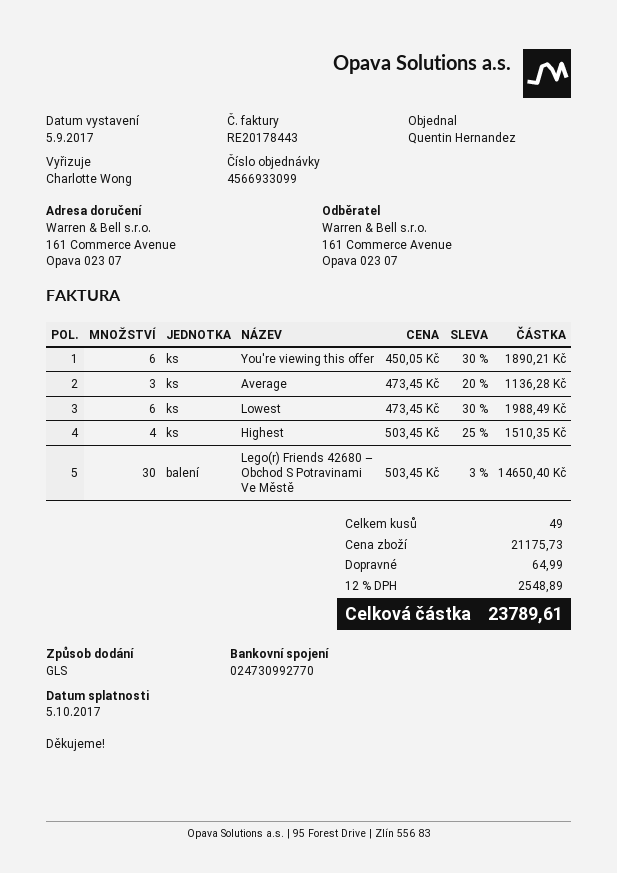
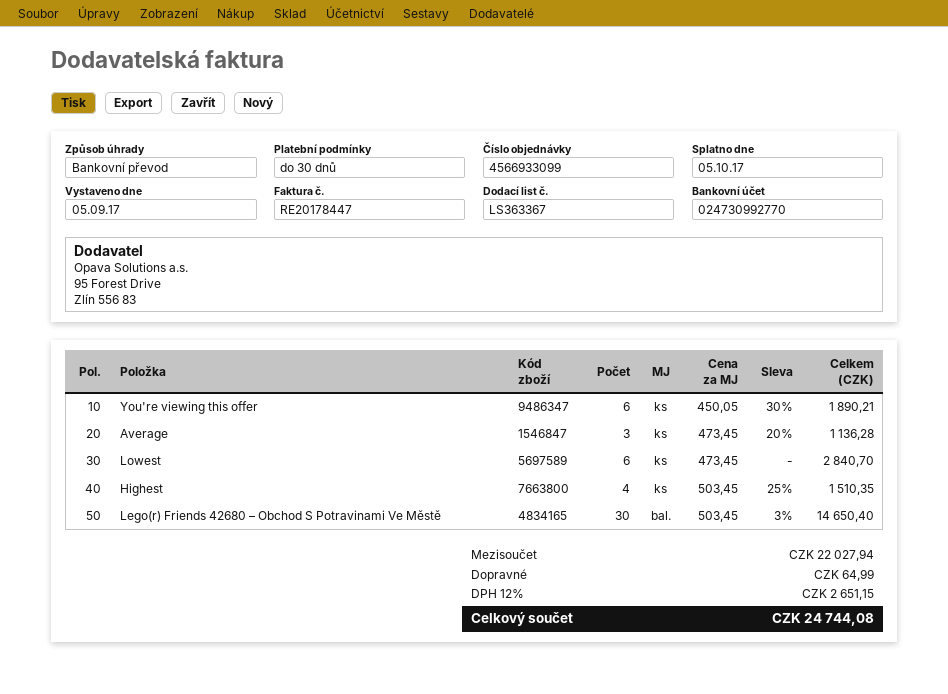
invoice number: RE20178443 -> RE20178447
Lowest: 6 x 473.45 - 30% = 1988.49 -> 6 x 473.45 = 2840.70
subtotal: 21175.73 -> 22027.94
tax: 12% = 2548.89 -> 12% = 2651.15
total: 23789.61 -> 24744.08

